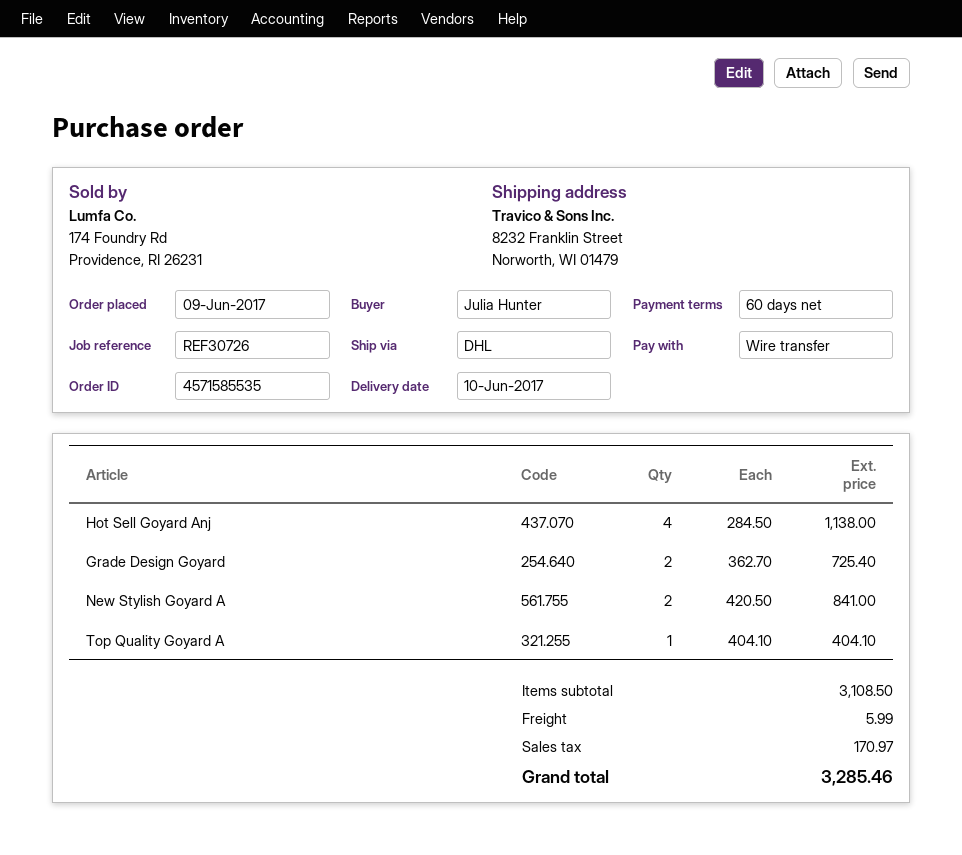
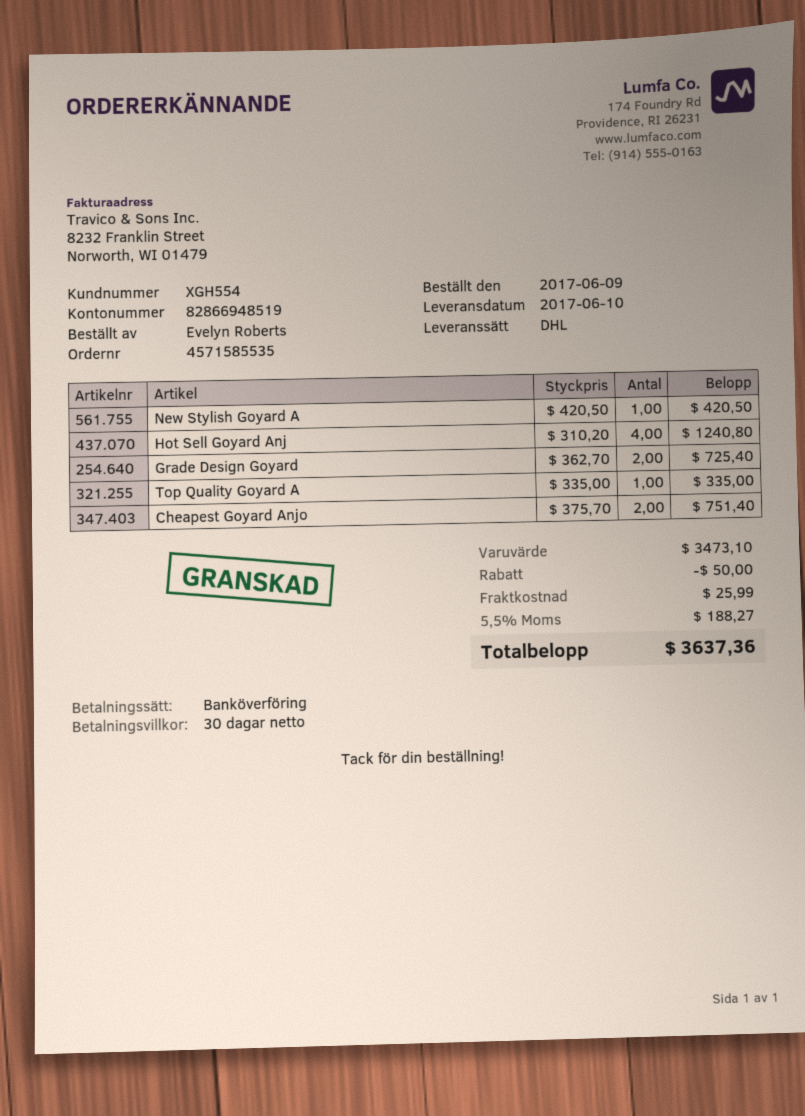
payment terms: 60 days -> 30 days
ordered by: Julia Hunter -> Evelyn Roberts
Hot Sell Goyard Anj: 4 x 284.50 = 1138.00 -> 4 x 310.20 = 1240.80
New Stylish Goyard A: 2 x 420.50 = 841.00 -> 1 x 420.50 = 420.50
Top Quality Goyard A: 1 x 404.10 = 404.10 -> 1 x 335.00 = 335.00
Cheapest Goyard Anjo: none -> 2 x 375.70 = 751.40
subtotal: 3108.50 -> 3473.10
discount: none -> 50.00
shipping: 5.99 -> 25.99
tax: 170.97 -> 188.27
total: 3285.46 -> 3637.36

